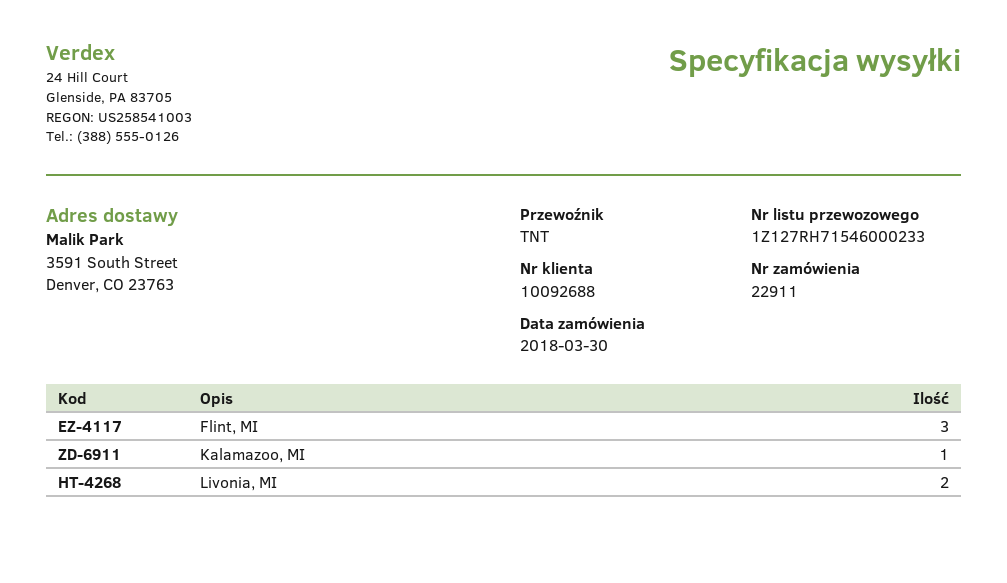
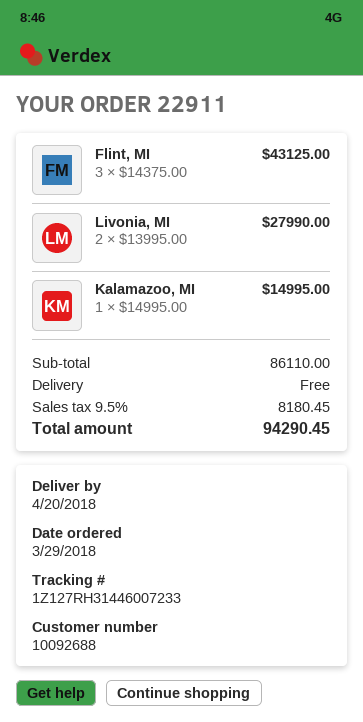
order date: 2018-03-30 -> 2018-03-29
tracking number: 1Z127RH71546000233 -> 1Z127RH31446007233

